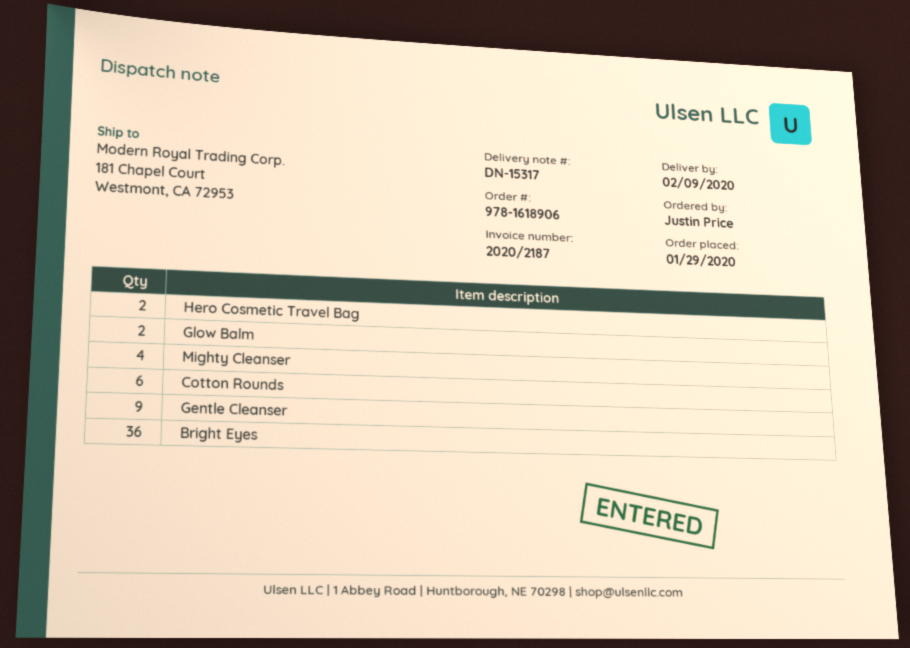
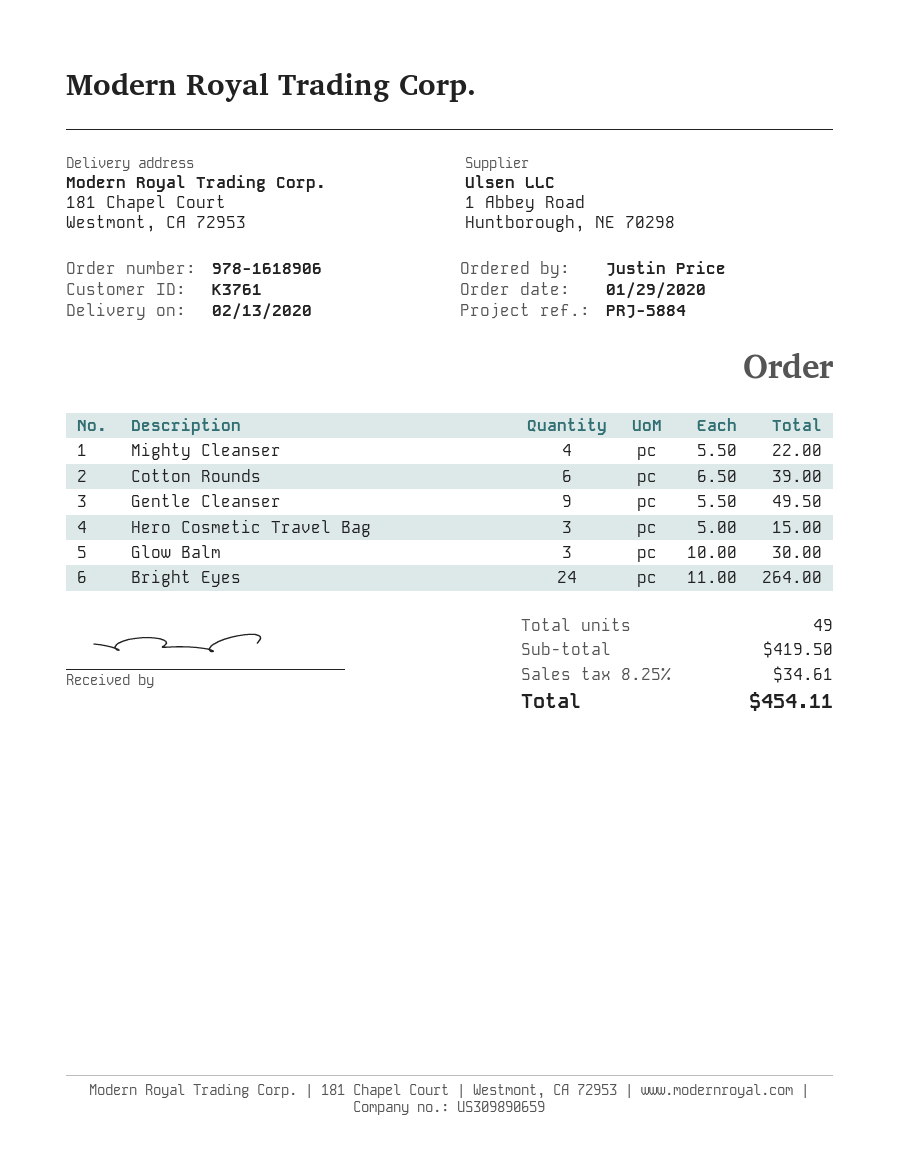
delivery date: 2020-02-09 -> 2020-02-13
Hero Cosmetic Travel Bag: 2 -> 3
Glow Balm: 2 -> 3
Bright Eyes: 36 -> 24

